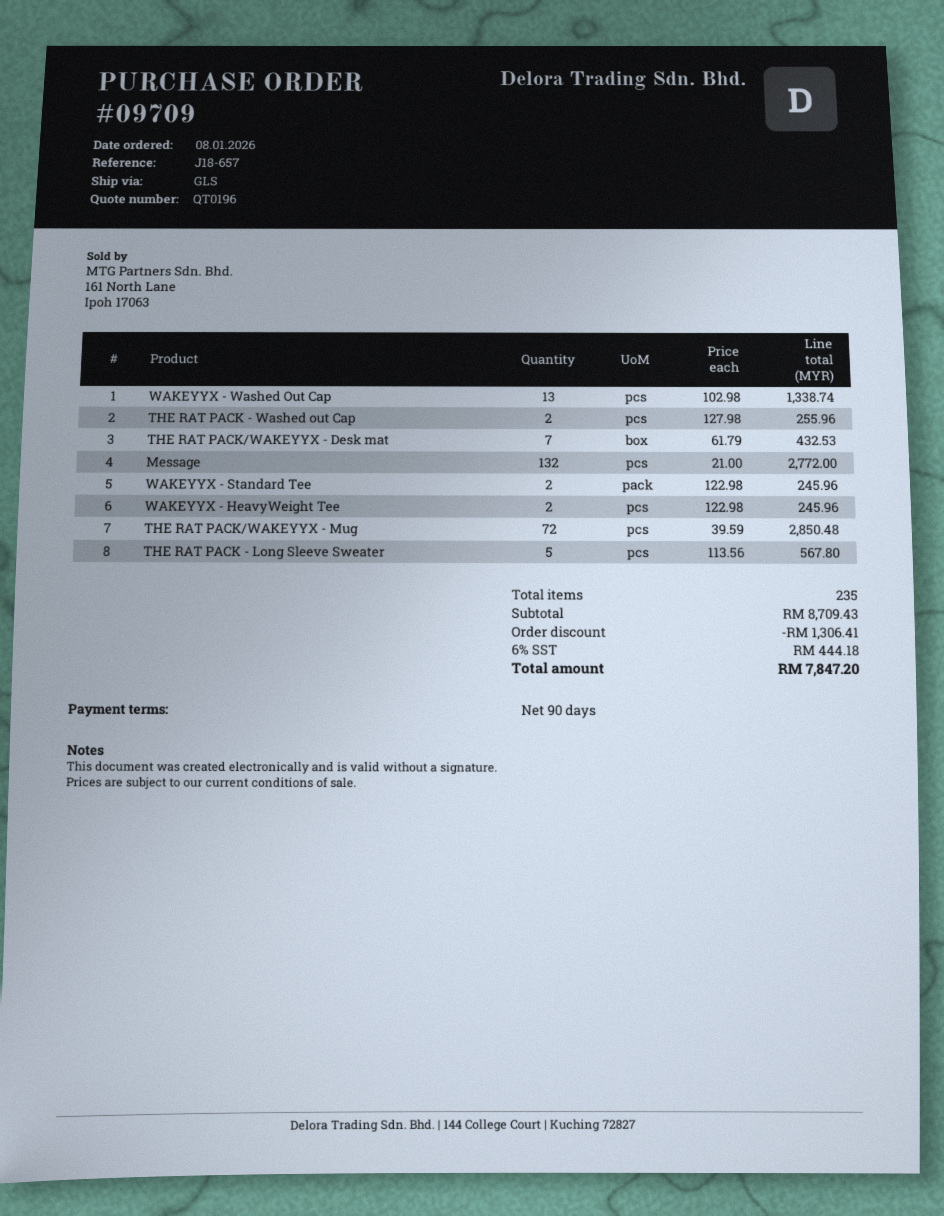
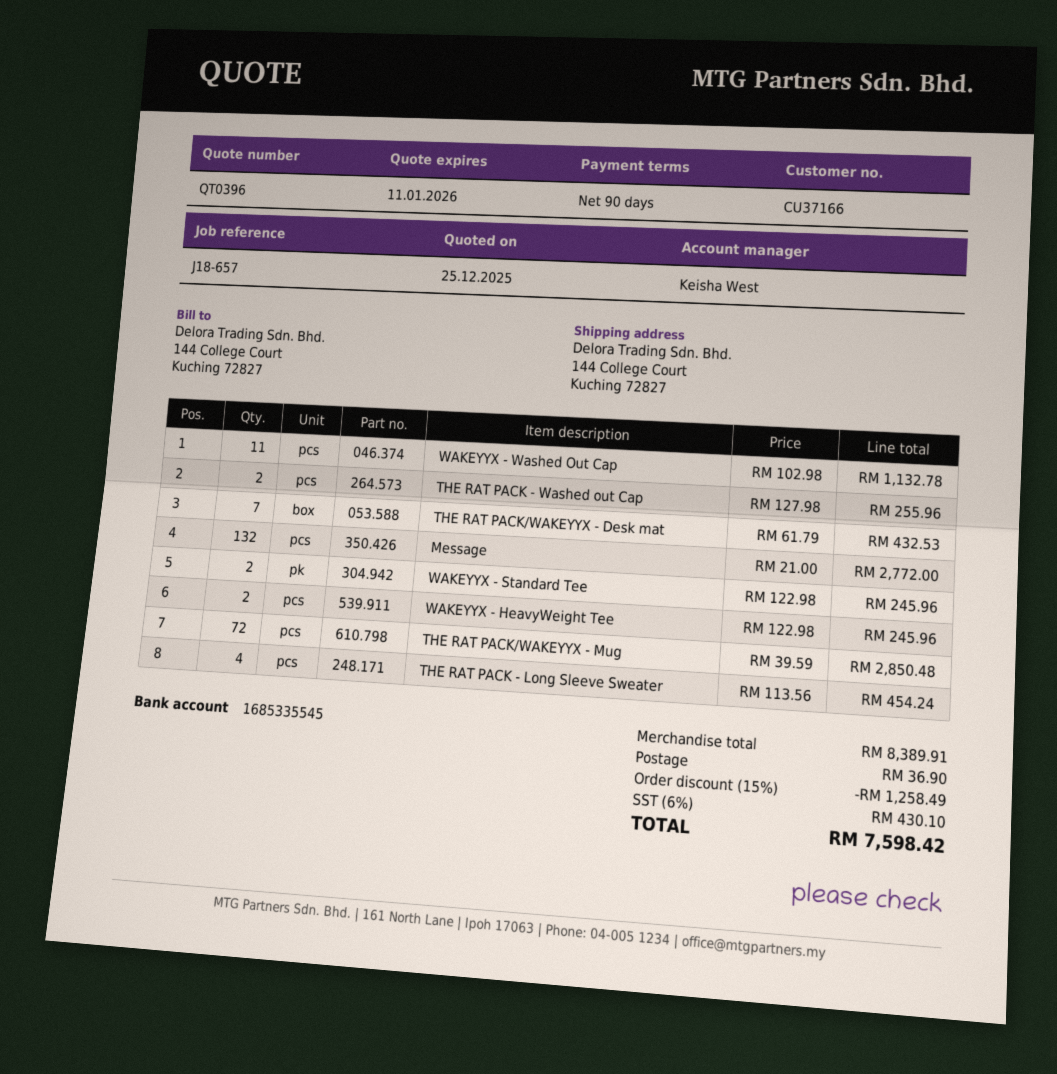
quote number: QT0196 -> QT0396
WAKEYYX - Washed Out Cap: 13 x 102.98 = 1338.74 -> 11 x 102.98 = 1132.78
THE RAT PACK - Long Sleeve Sweater: 5 x 113.56 = 567.80 -> 4 x 113.56 = 454.24
subtotal: 8709.43 -> 8389.91
discount: 1306.41 -> 1258.49
shipping: none -> 36.90
tax: 6% = 444.18 -> 6% = 430.10
total: 7847.20 -> 7598.42

